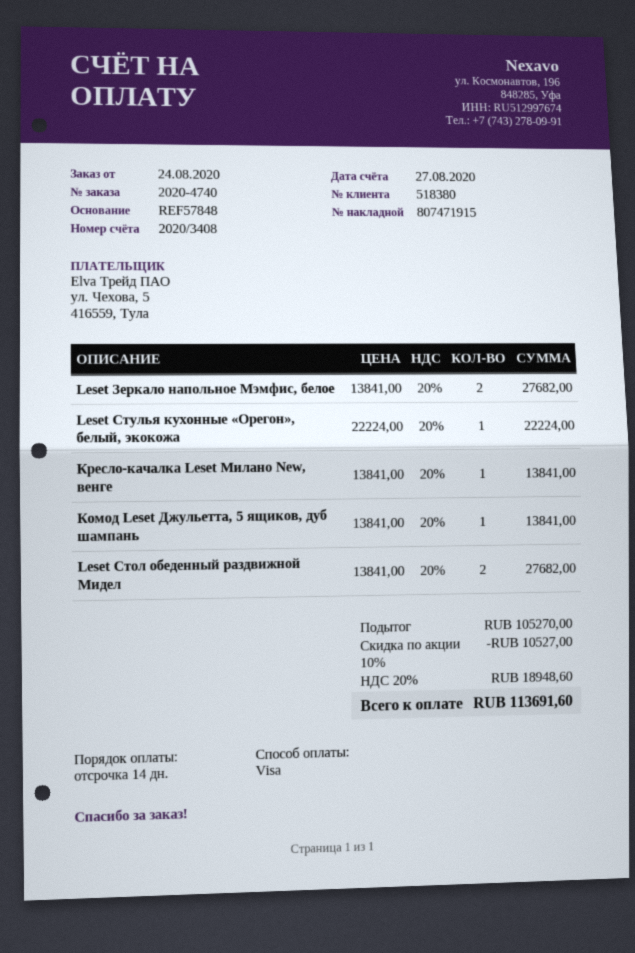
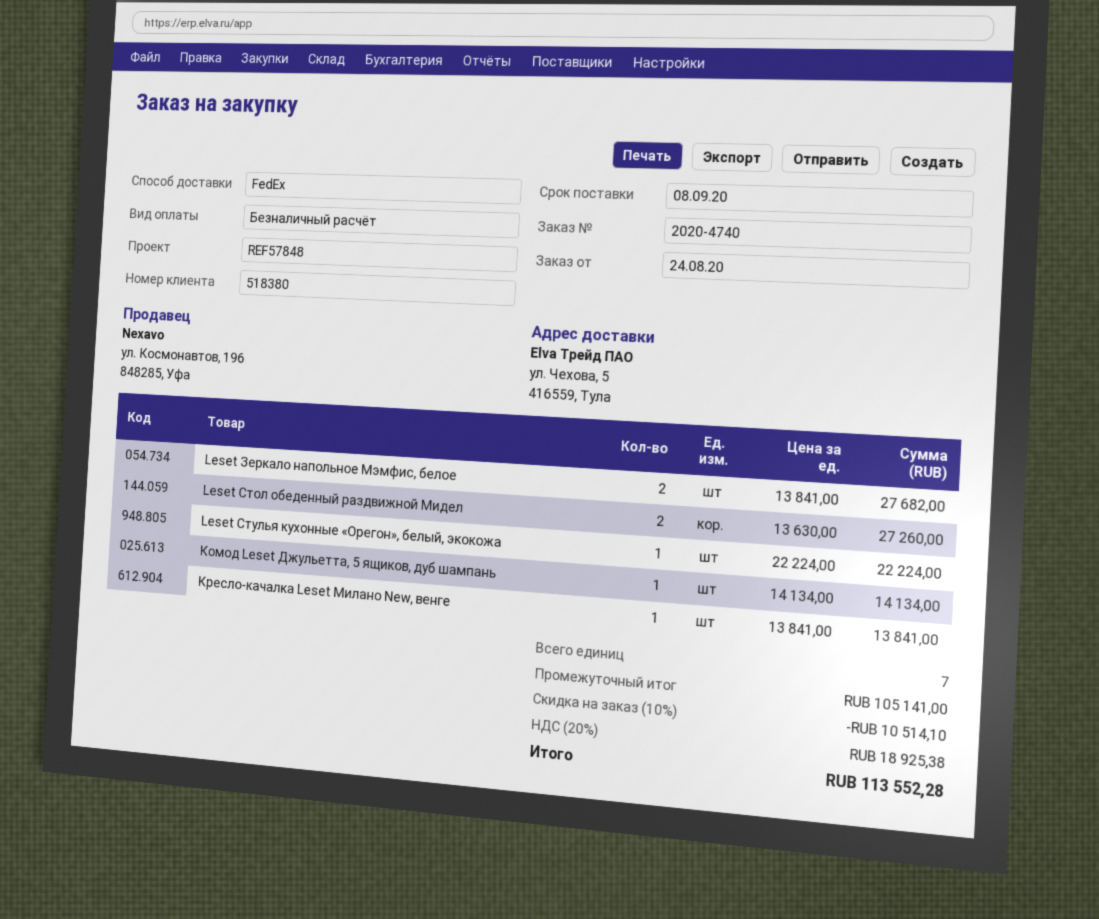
payment method: Visa -> bank transfer
Комод Leset Джульетта, 5 ящиков, дуб шампань: 1 x 13841.00 = 13841.00 -> 1 x 14134.00 = 14134.00
Leset Стол обеденный раздвижной Мидел: 2 x 13841.00 = 27682.00 -> 2 x 13630.00 = 27260.00
subtotal: 105270.00 -> 105141.00
discount: 10% = 10527.00 -> 10% = 10514.10
tax: 20% = 18948.60 -> 20% = 18925.38
total: 113691.60 -> 113552.28

